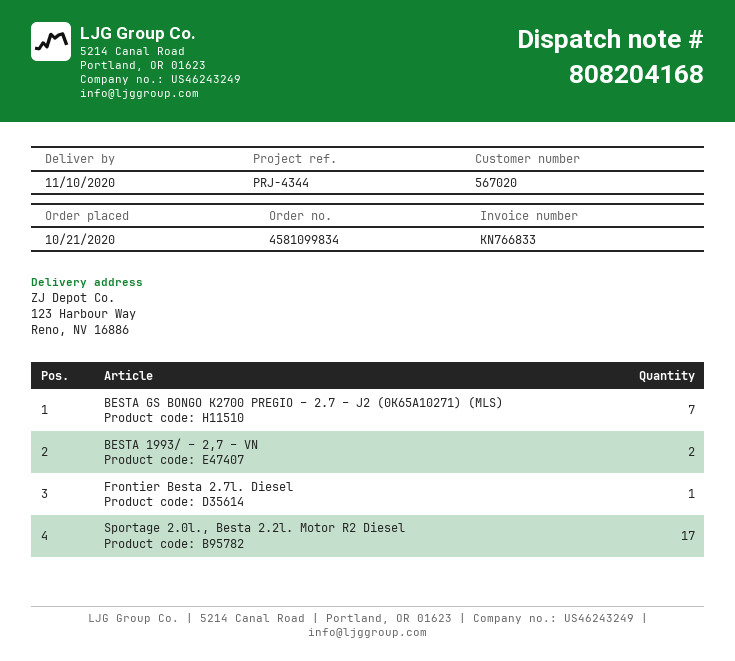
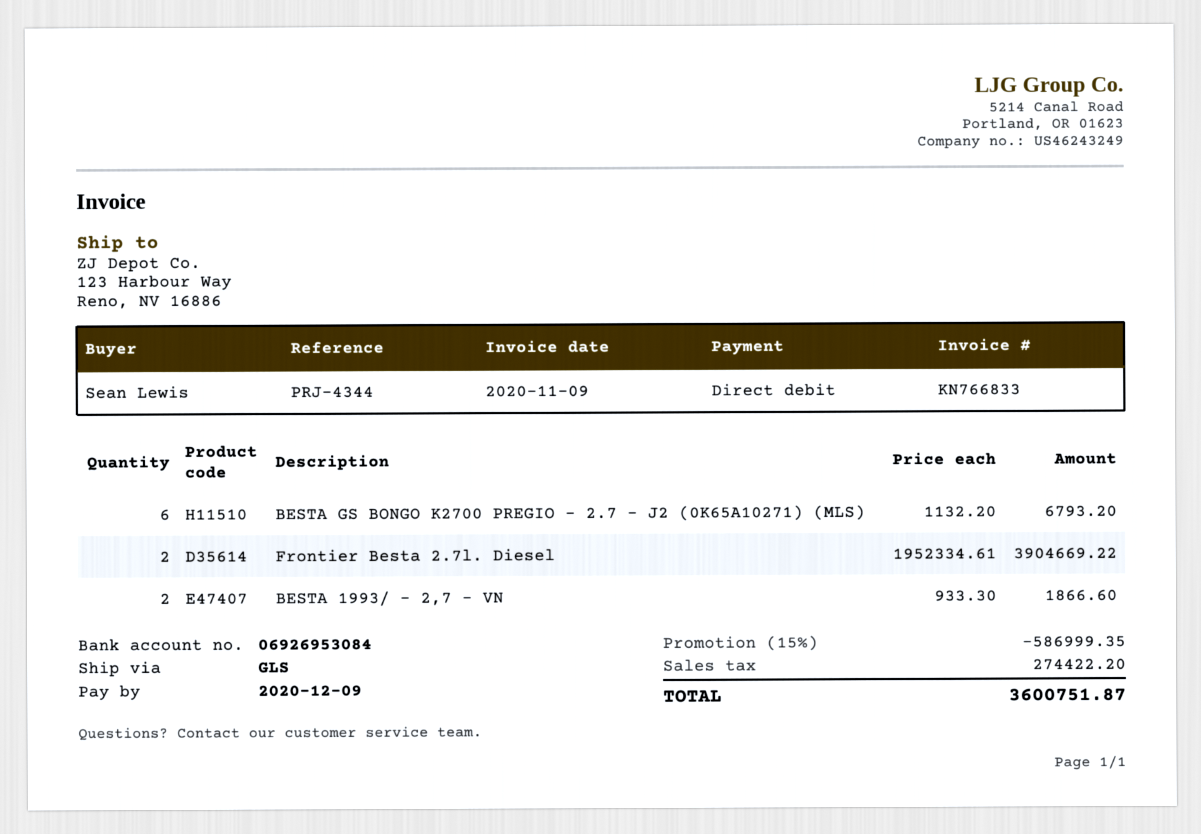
BESTA GS BONGO K2700 PREGIO – 2.7 – J2 (0K65A10271) (MLS): 7 -> 6
Frontier Besta 2.7l. Diesel: 1 -> 2
Sportage 2.0l., Besta 2.2l. Motor R2 Diesel: 17 -> none

